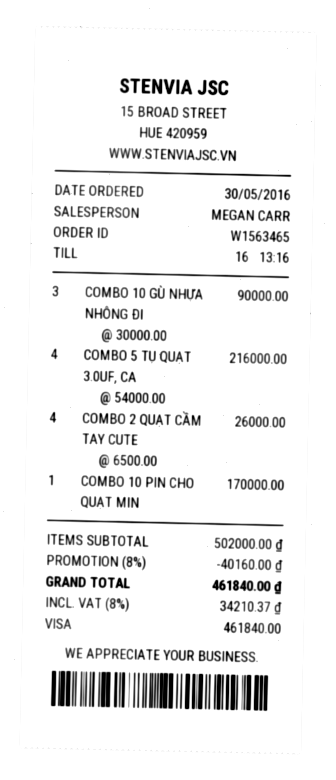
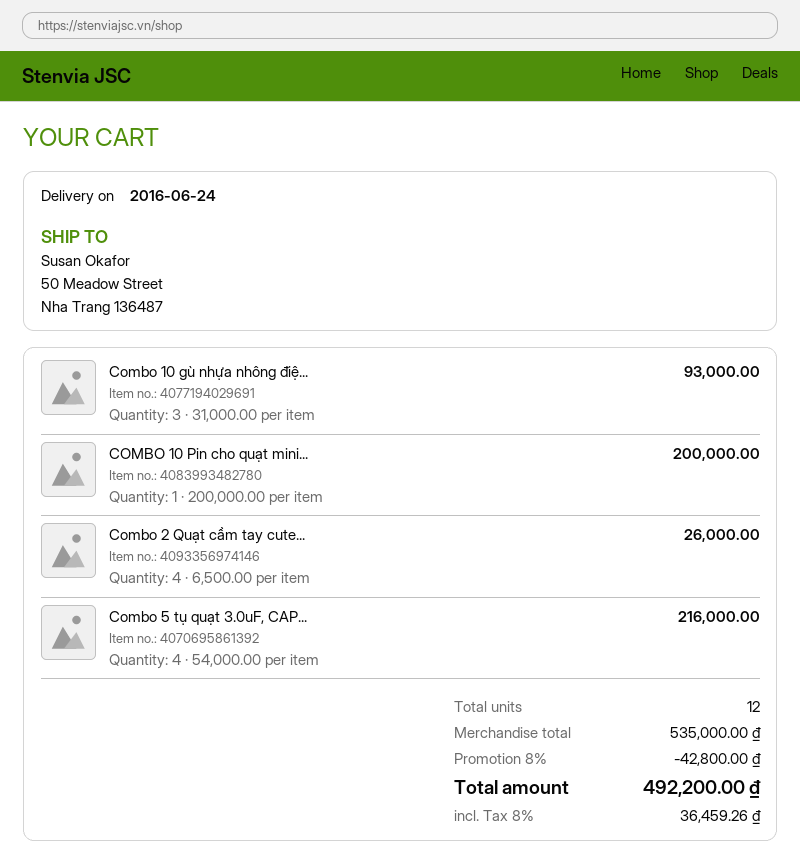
COMBO 10 GÙ NHỰA NHÔNG ĐI: 3 x 30000.00 = 90000.00 -> 3 x 31000.00 = 93000.00
COMBO 10 PIN CHO QUẠT MIN: 1 x 170000.00 = 170000.00 -> 1 x 200000.00 = 200000.00
subtotal: 502000.00 -> 535000.00
discount: 8% = 40160.00 -> 8% = 42800.00
tax: 8% = 34210.37 -> 8% = 36459.26
total: 461840.00 -> 492200.00

